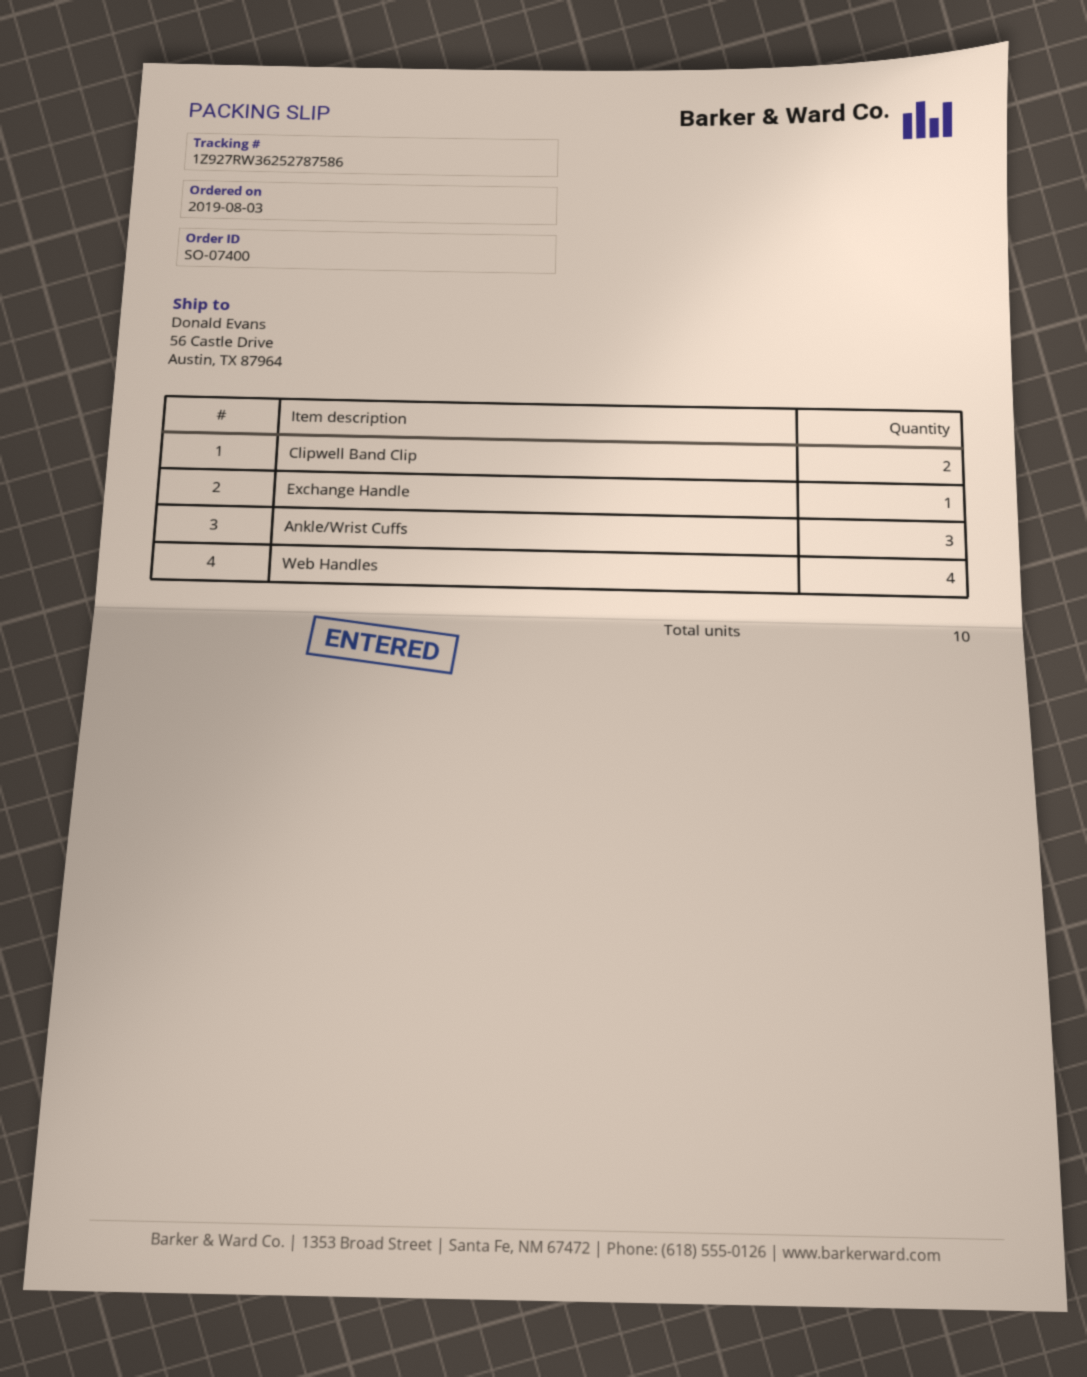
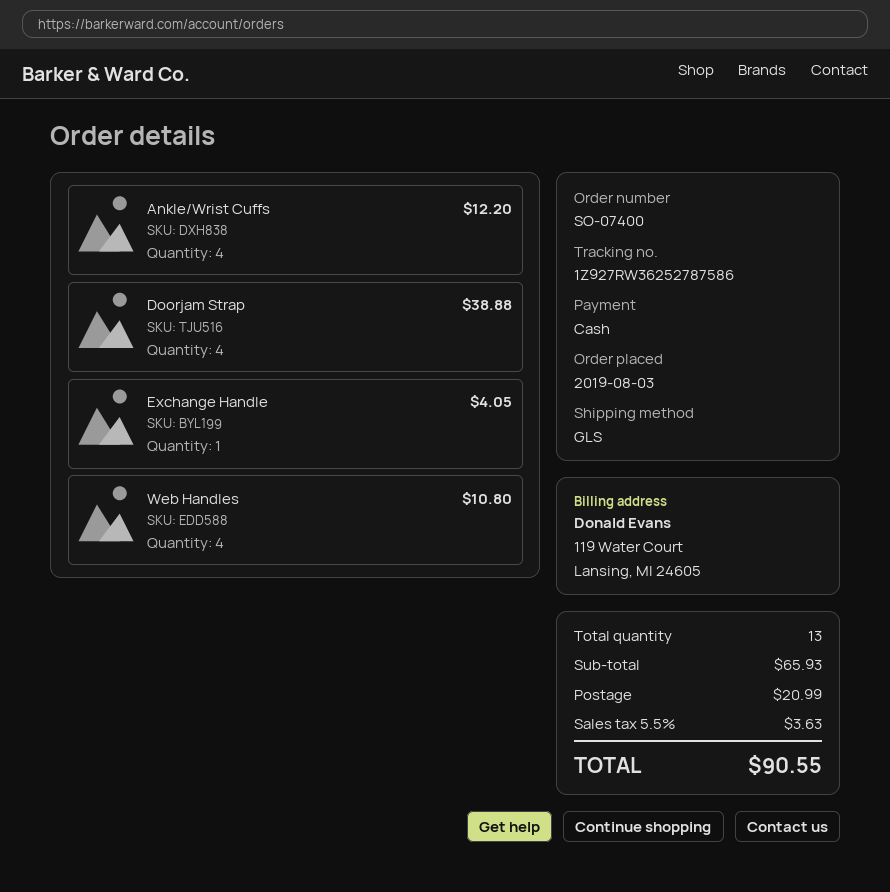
Clipwell Band Clip: 2 -> none
Ankle/Wrist Cuffs: 3 -> 4
Doorjam Strap: none -> 4
total quantity: 10 -> 13

